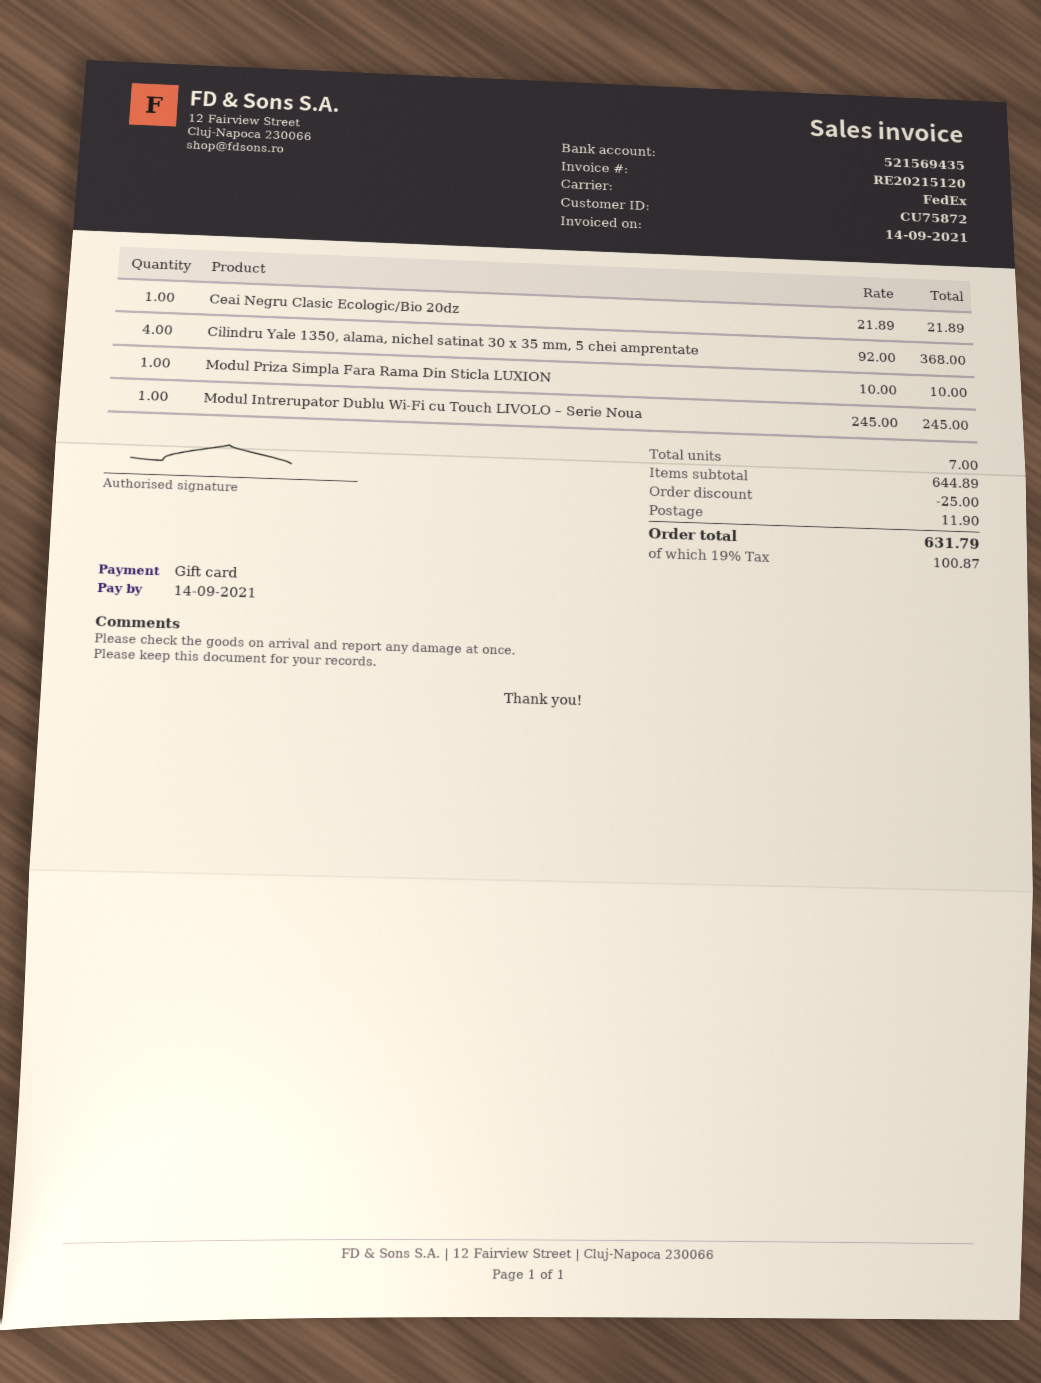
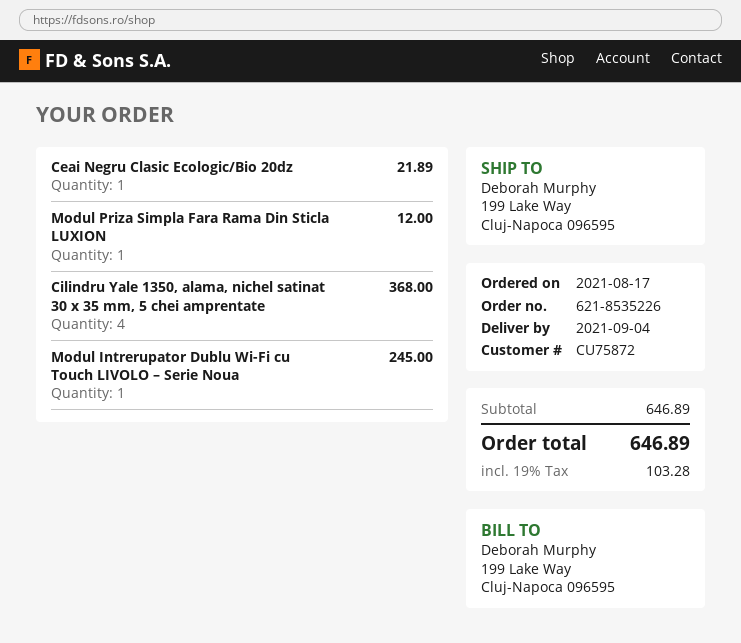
Modul Priza Simpla Fara Rama Din Sticla LUXION: 1 for 10.00 -> 1 for 12.00
subtotal: 644.89 -> 646.89
discount: 25.00 -> none
shipping: 11.90 -> none
tax: 19% = 100.87 -> 19% = 103.28
total: 631.79 -> 646.89

